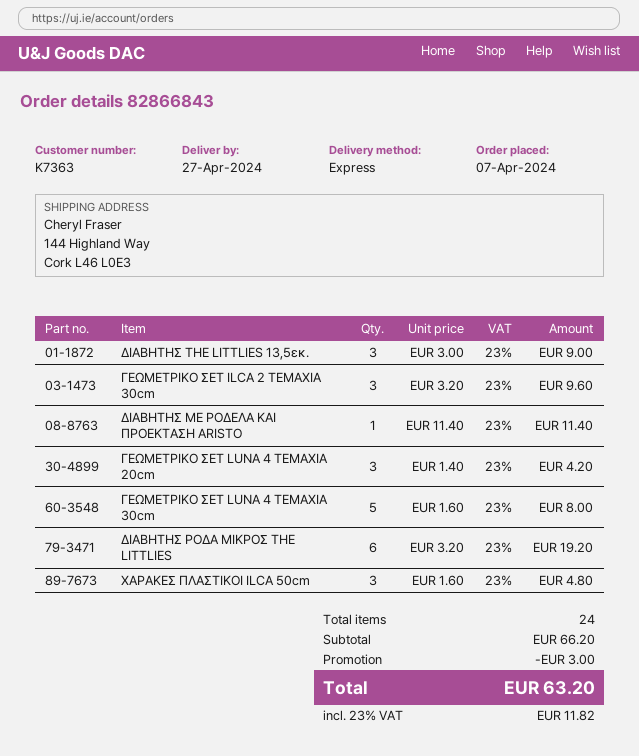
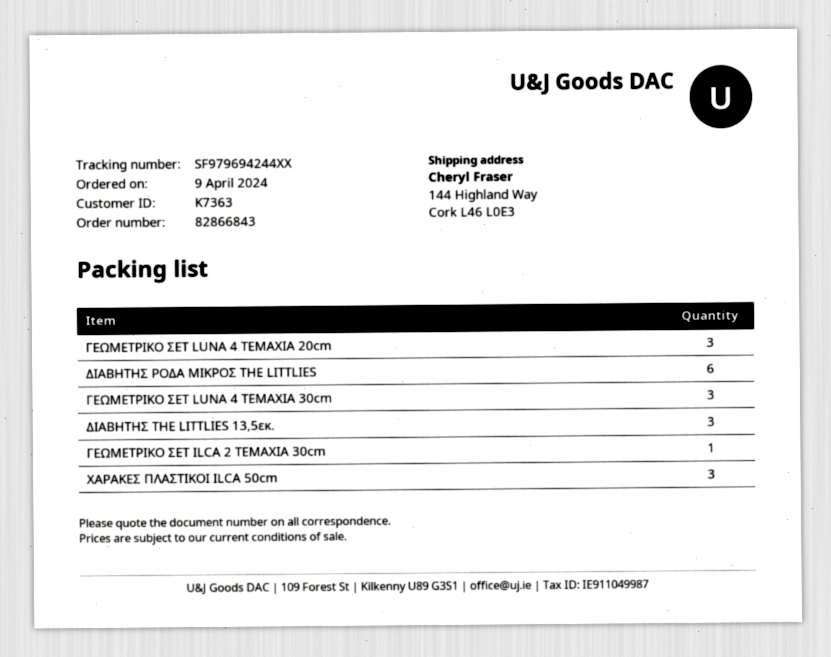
order date: 2024-04-07 -> 2024-04-09
ΓΕΩΜΕΤΡΙΚΟ ΣΕΤ ILCA 2 TEMAXIA 30cm: 3 -> 1
ΔΙΑΒΗΤΗΣ ΜΕ ΡΟΔΕΛΑ ΚΑΙ ΠΡΟΕΚΤΑΣΗ ARISTO: 1 -> none
ΓΕΩΜΕΤΡΙΚΟ ΣΕΤ LUNA 4 TEMAXIA 30cm: 5 -> 3

